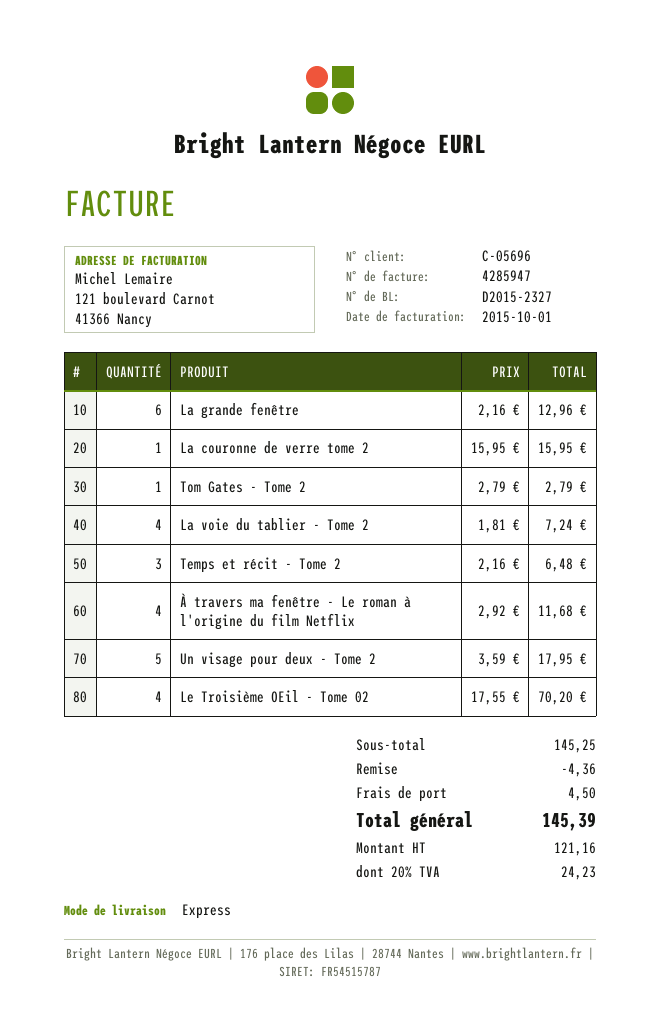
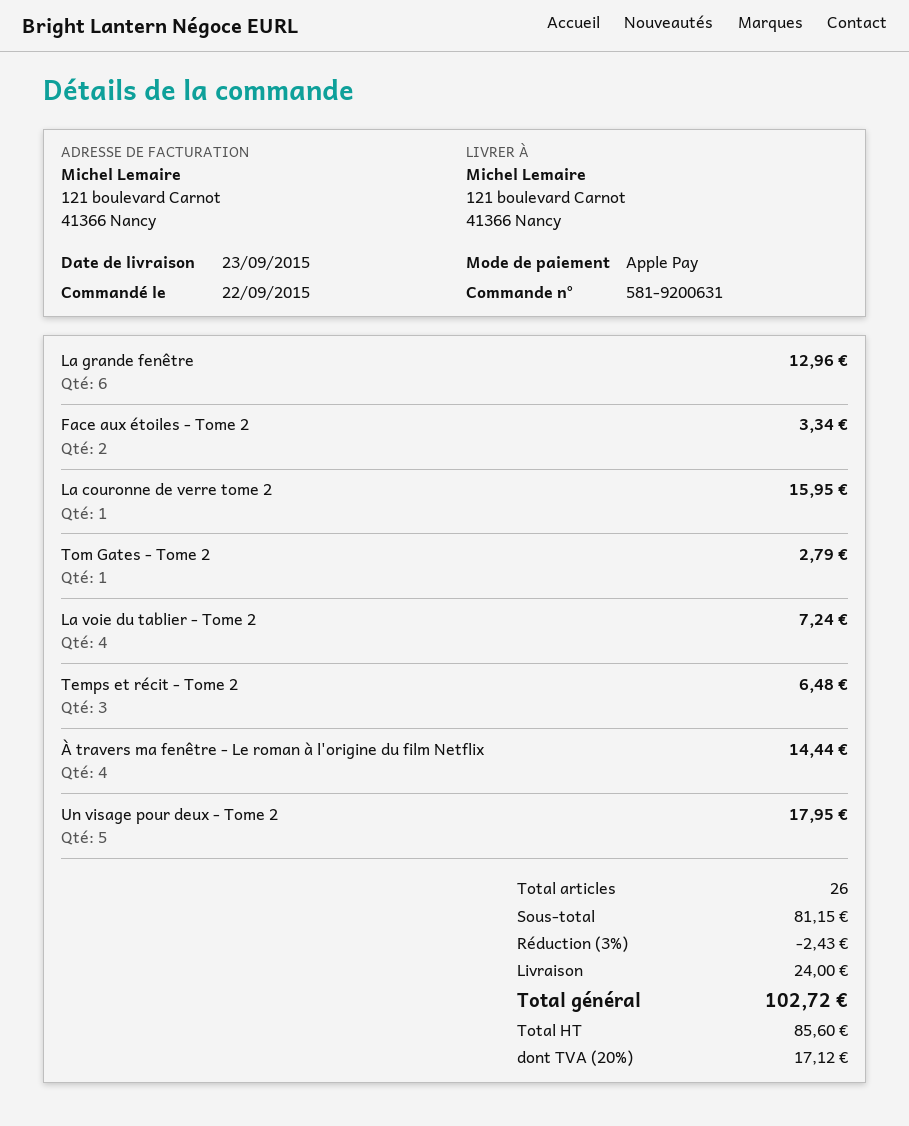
À travers ma fenêtre - Le roman à l'origine du film Netflix: 4 for 11.68 -> 4 for 14.44
Le Troisième OEil - Tome 02: 4 for 70.20 -> none
Face aux étoiles - Tome 2: none -> 2 for 3.34
subtotal: 145.25 -> 81.15
discount: 4.36 -> 2.43
shipping: 4.50 -> 24.00
net: 121.16 -> 85.60
tax: 20% = 24.23 -> 20% = 17.12
total: 145.39 -> 102.72

